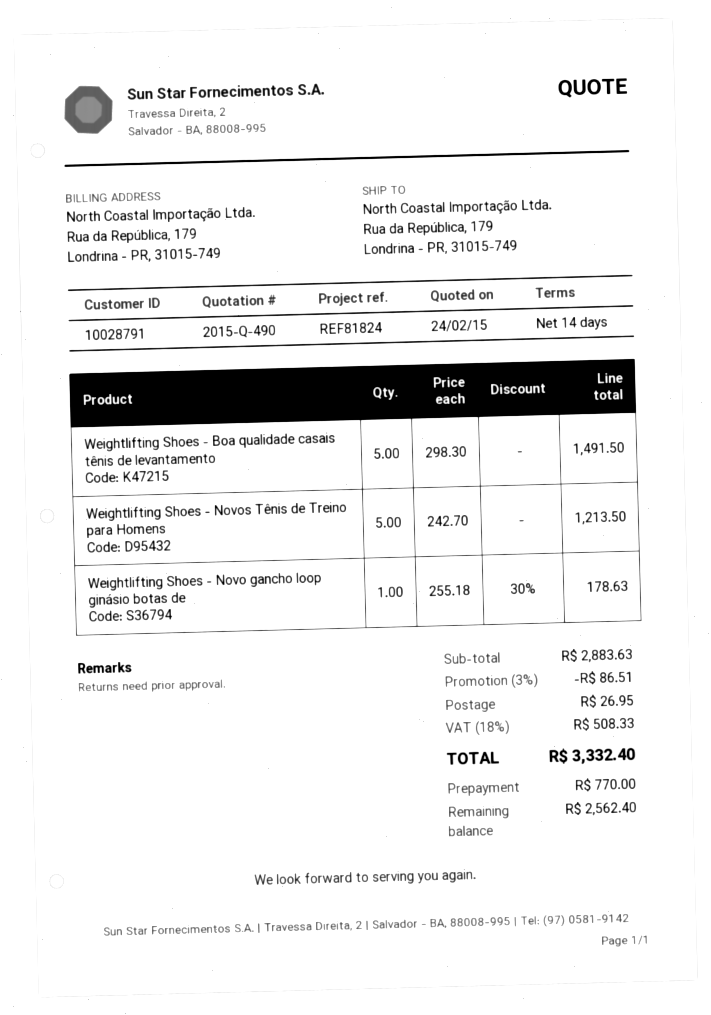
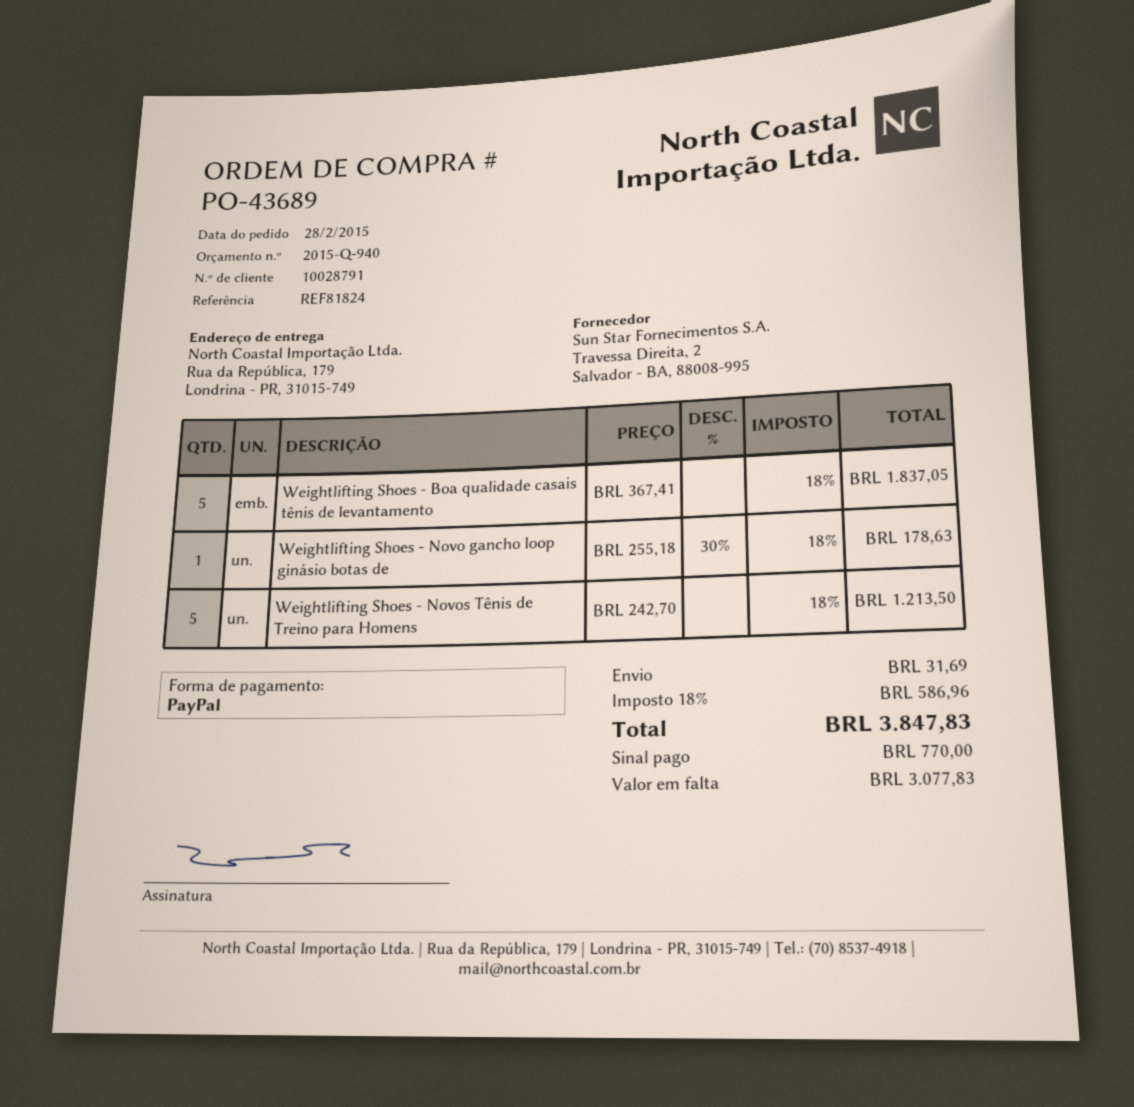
quote number: 2015-Q-490 -> 2015-Q-940
Weightlifting Shoes - Boa qualidade casais tênis de levantamento: 5 x 298.30 = 1491.50 -> 5 x 367.41 = 1837.05
discount: 3% = 86.51 -> none
shipping: 26.95 -> 31.69
tax: 18% = 508.33 -> 18% = 586.96
total: 3332.40 -> 3847.83
balance: 2562.40 -> 3077.83

